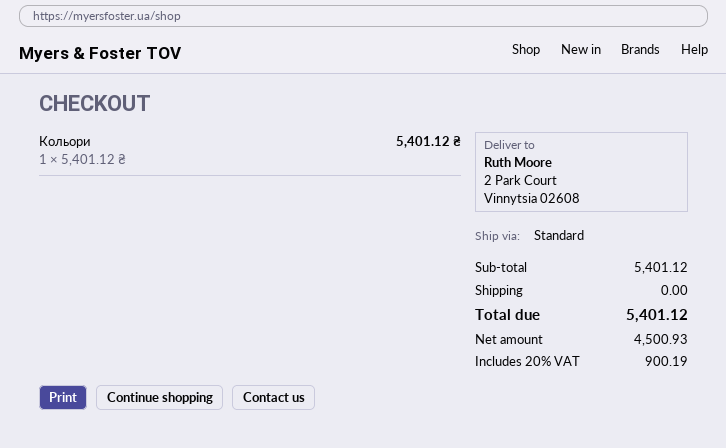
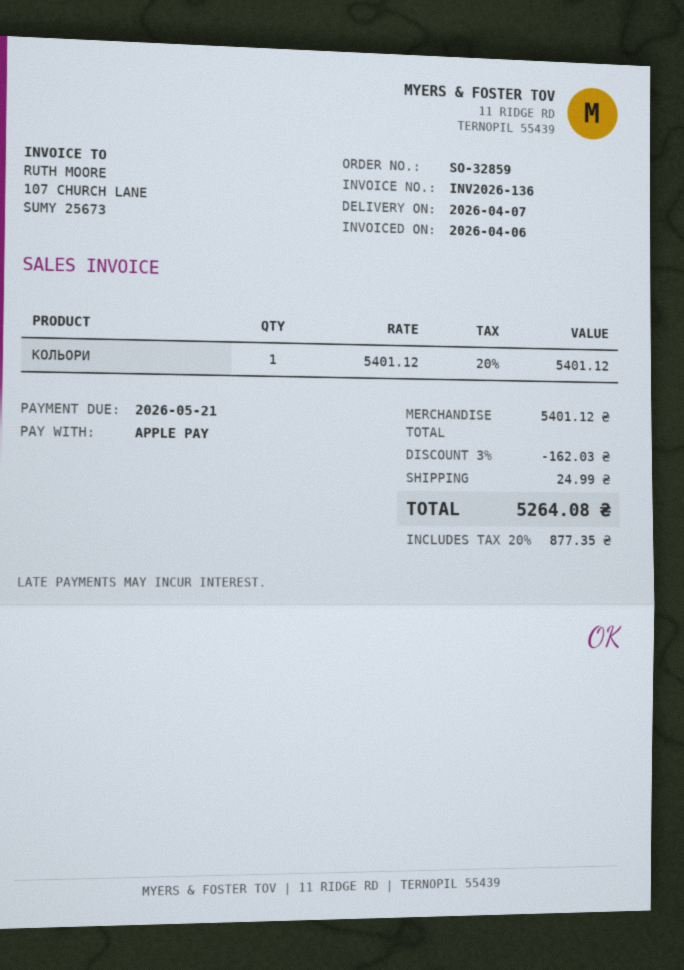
discount: none -> 3% = 162.03
shipping: 0.00 -> 24.99
tax: 20% = 900.19 -> 20% = 877.35
total: 5401.12 -> 5264.08

